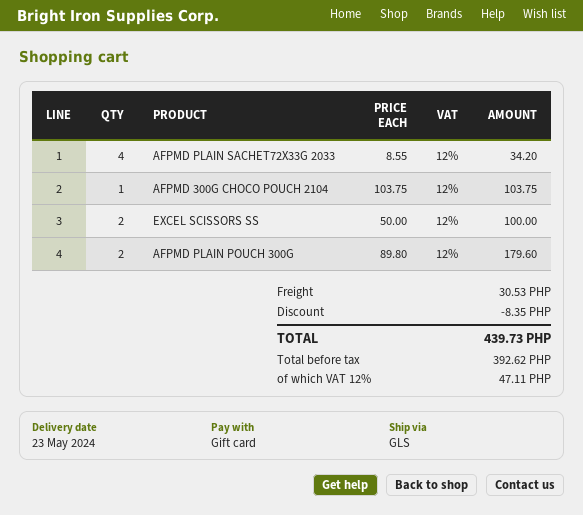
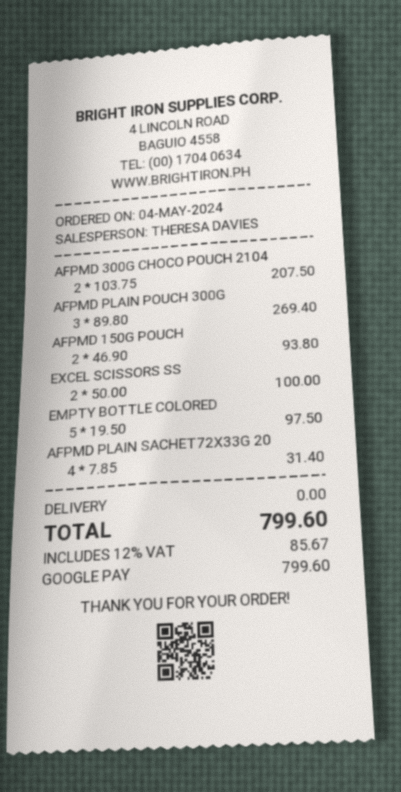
payment method: gift card -> Google Pay
AFPMD PLAIN SACHET72X33G 2033: 4 x 8.55 = 34.20 -> 4 x 7.85 = 31.40
AFPMD 300G CHOCO POUCH 2104: 1 x 103.75 = 103.75 -> 2 x 103.75 = 207.50
AFPMD PLAIN POUCH 300G: 2 x 89.80 = 179.60 -> 3 x 89.80 = 269.40
AFPMD 150G POUCH: none -> 2 x 46.90 = 93.80
EMPTY BOTTLE COLORED: none -> 5 x 19.50 = 97.50
discount: 8.35 -> none
shipping: 30.53 -> 0.00
tax: 12% = 47.11 -> 12% = 85.67
total: 439.73 -> 799.60

